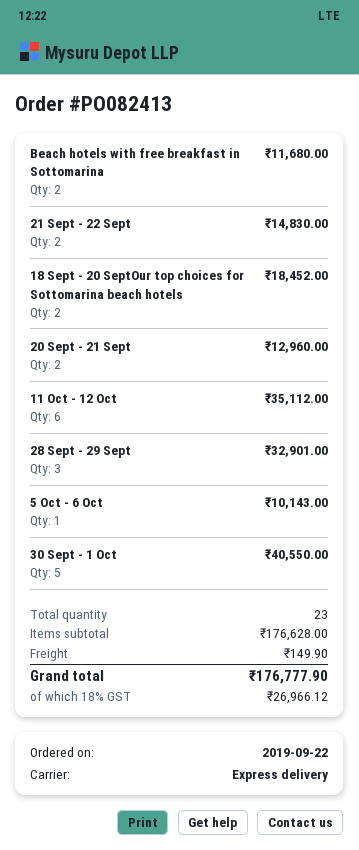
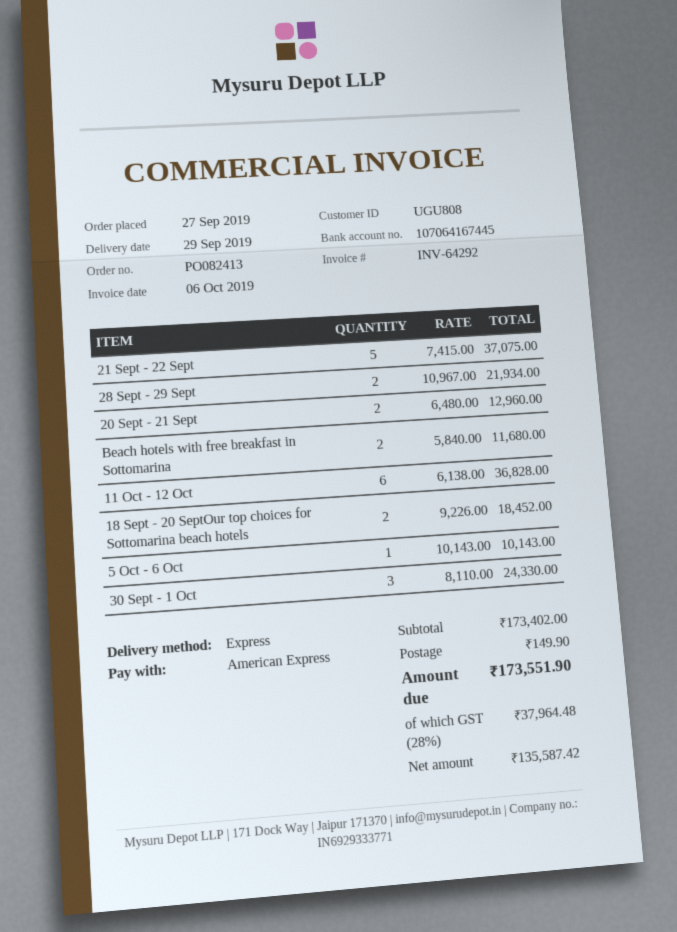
order date: 2019-09-22 -> 2019-09-27
21 Sept - 22 Sept: 2 for 14830.00 -> 5 for 37075.00
11 Oct - 12 Oct: 6 for 35112.00 -> 6 for 36828.00
28 Sept - 29 Sept: 3 for 32901.00 -> 2 for 21934.00
30 Sept - 1 Oct: 5 for 40550.00 -> 3 for 24330.00
subtotal: 176628.00 -> 173402.00
tax: 18% = 26966.12 -> 28% = 37964.48
total: 176777.90 -> 173551.90

